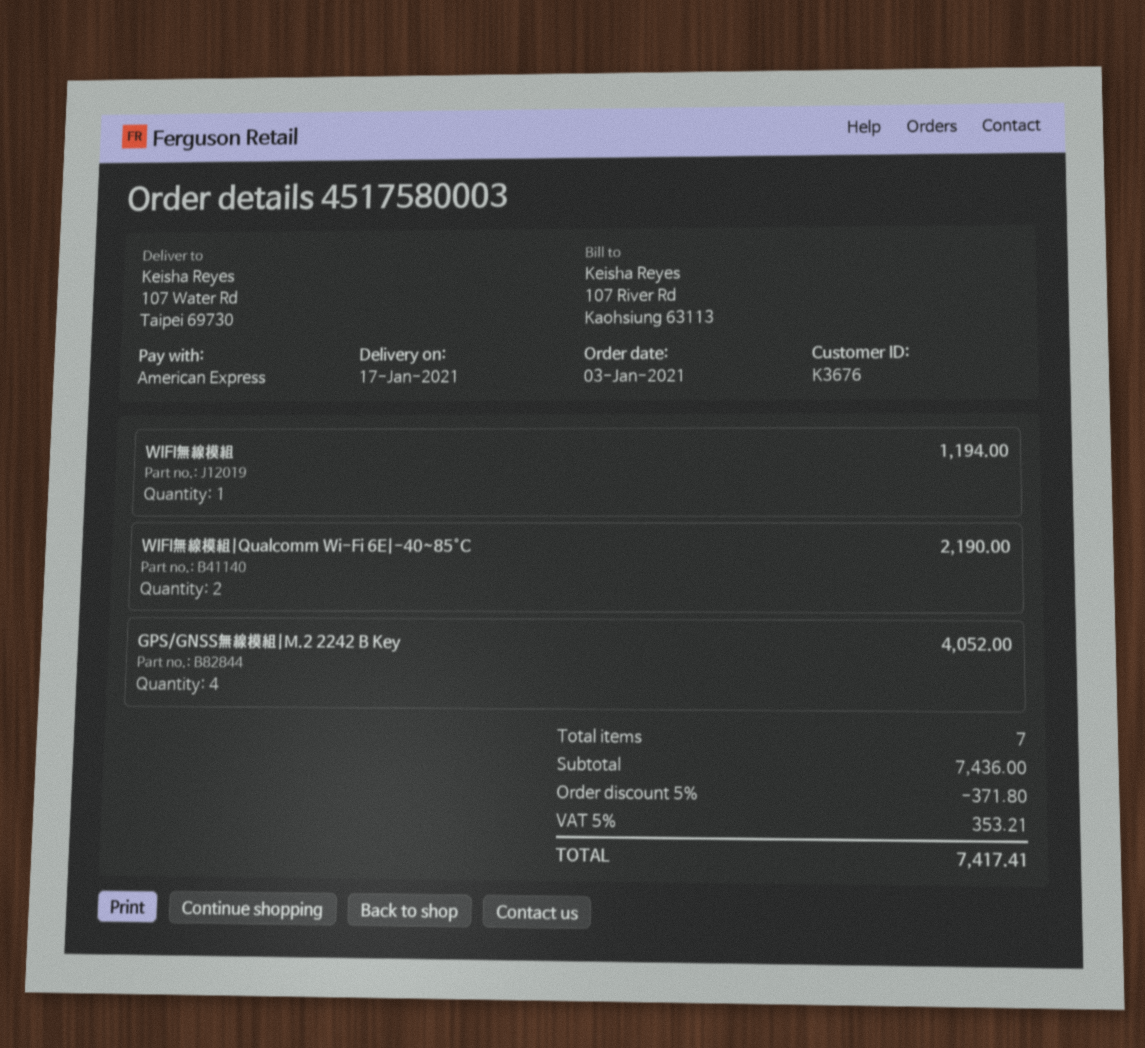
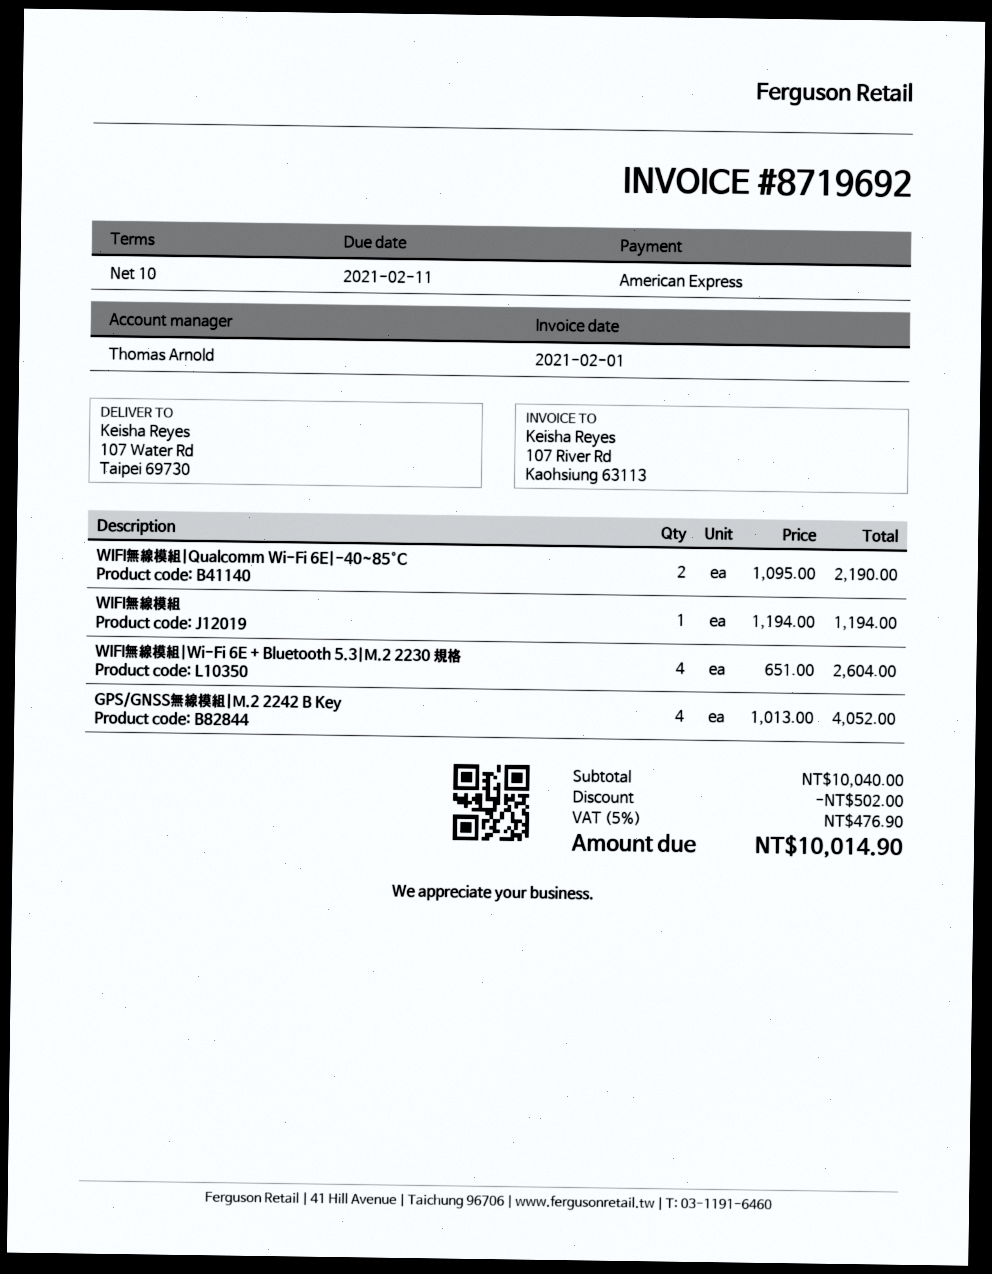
WIFI無線模組|Wi-Fi 6E + Bluetooth 5.3|M.2 2230 規格: none -> 4 for 2604.00
subtotal: 7436.00 -> 10040.00
discount: 371.80 -> 502.00
tax: 5% = 353.21 -> 5% = 476.90
total: 7417.41 -> 10014.90

